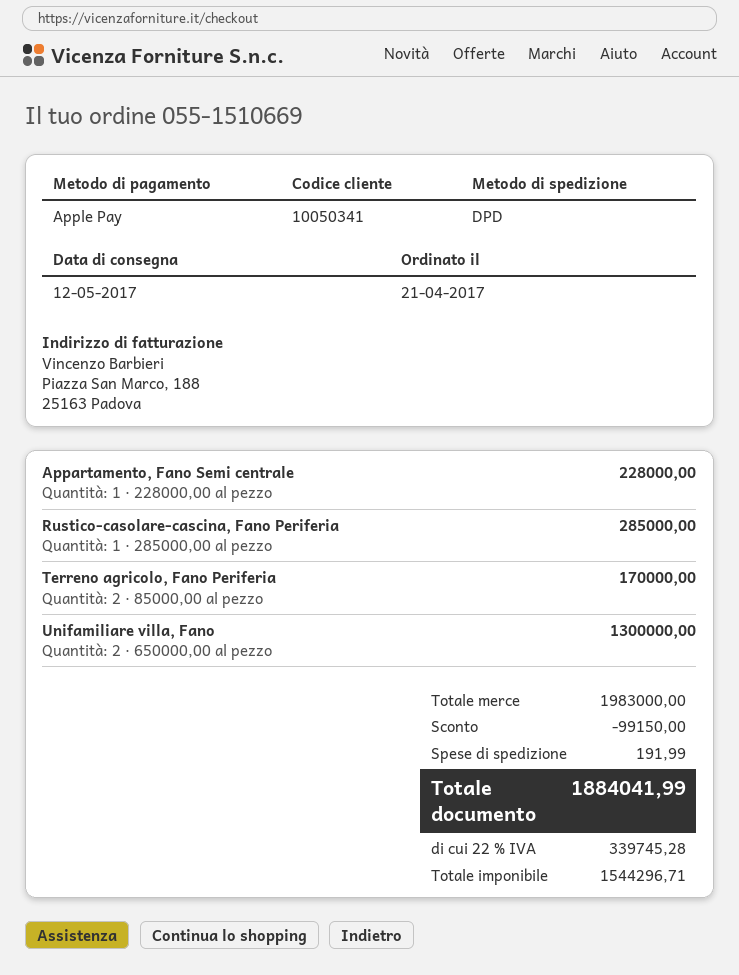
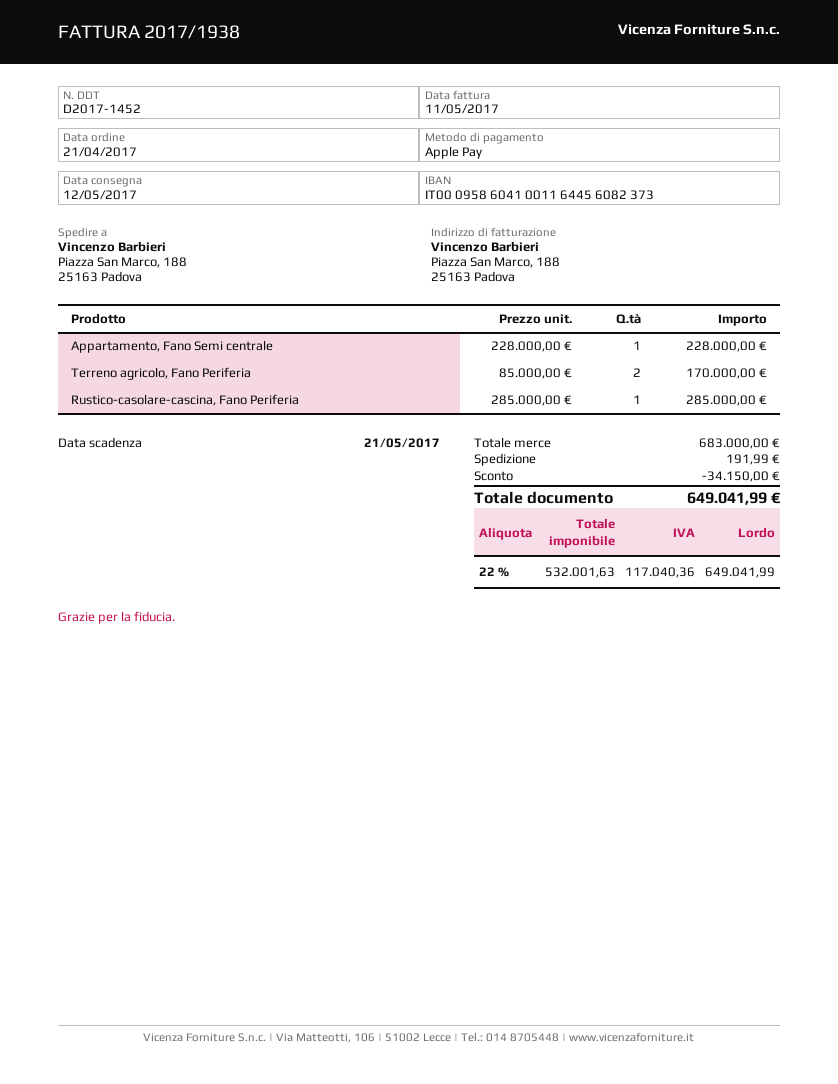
Unifamiliare villa, Fano: 2 x 650000.00 = 1300000.00 -> none
subtotal: 1983000.00 -> 683000.00
discount: 99150.00 -> 34150.00
net: 1544296.71 -> 532001.63
tax: 22% = 339745.28 -> 22% = 117040.36
total: 1884041.99 -> 649041.99

